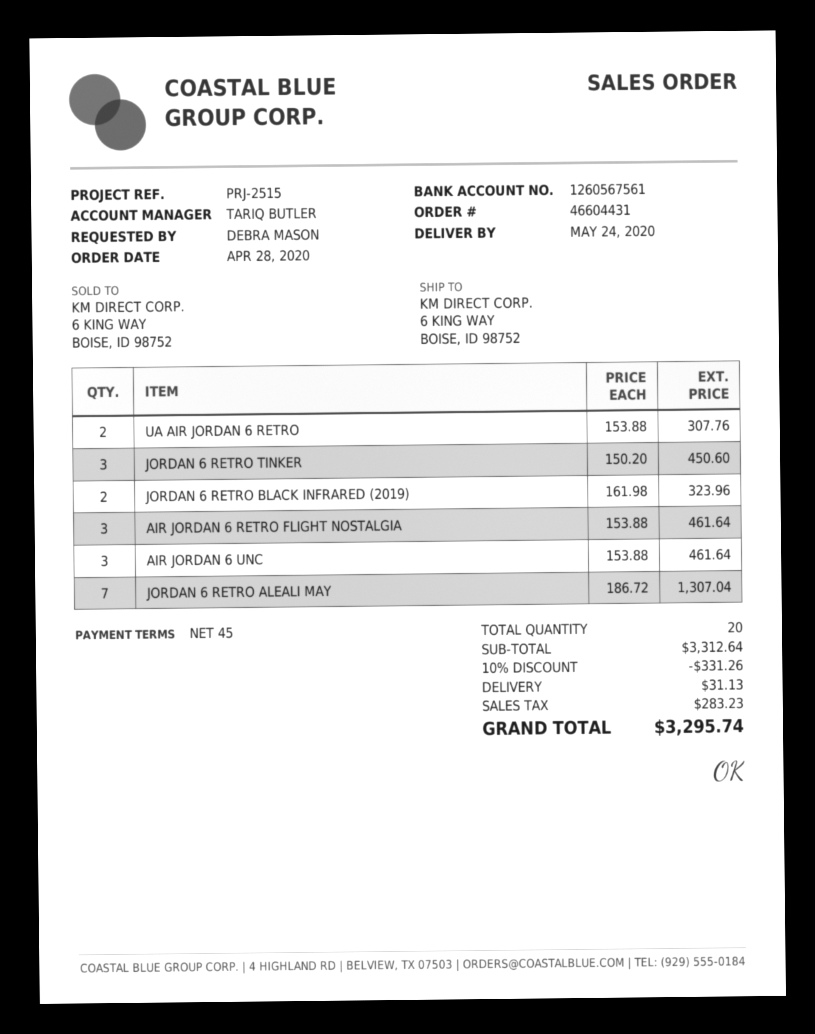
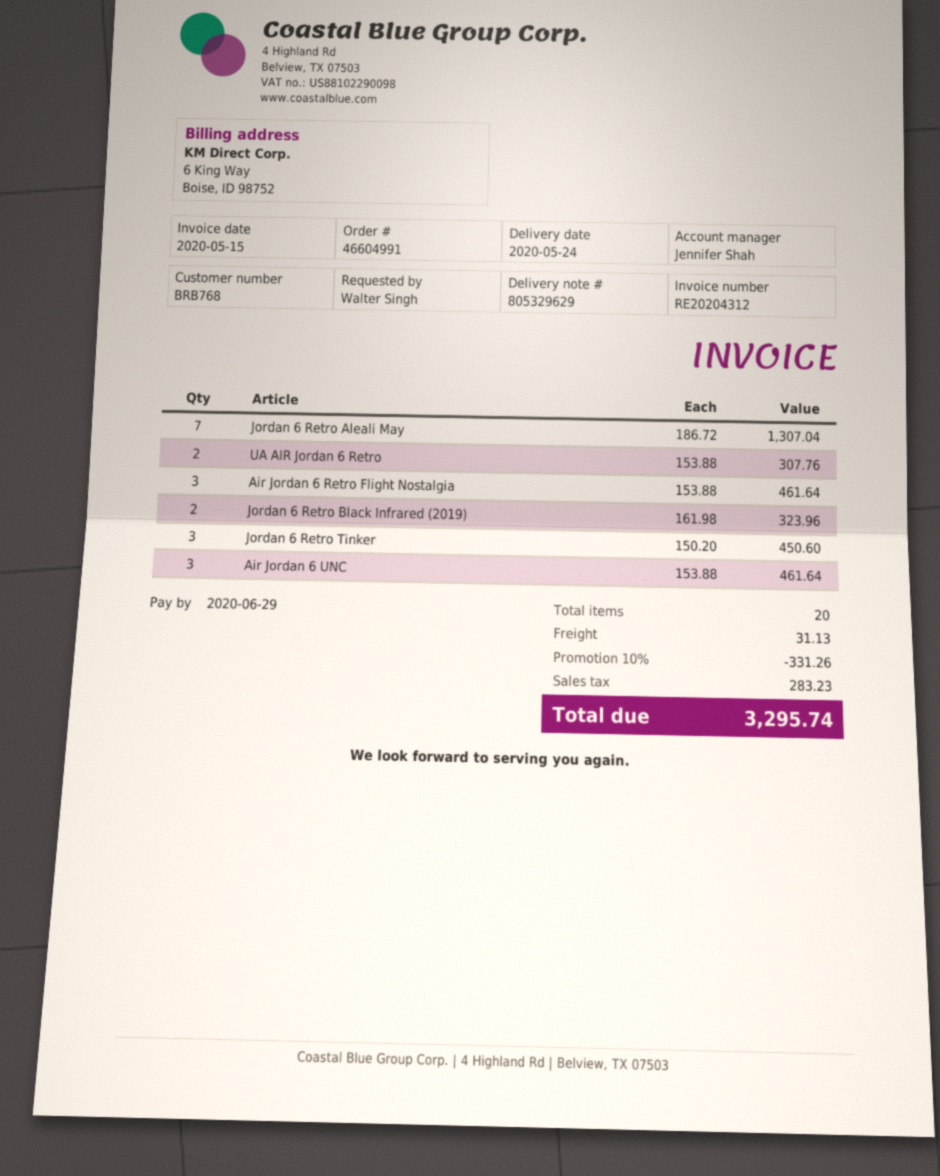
order number: 46604431 -> 46604991
ordered by: DEBRA MASON -> Walter Singh
sales rep: TARIQ BUTLER -> Jennifer Shah

